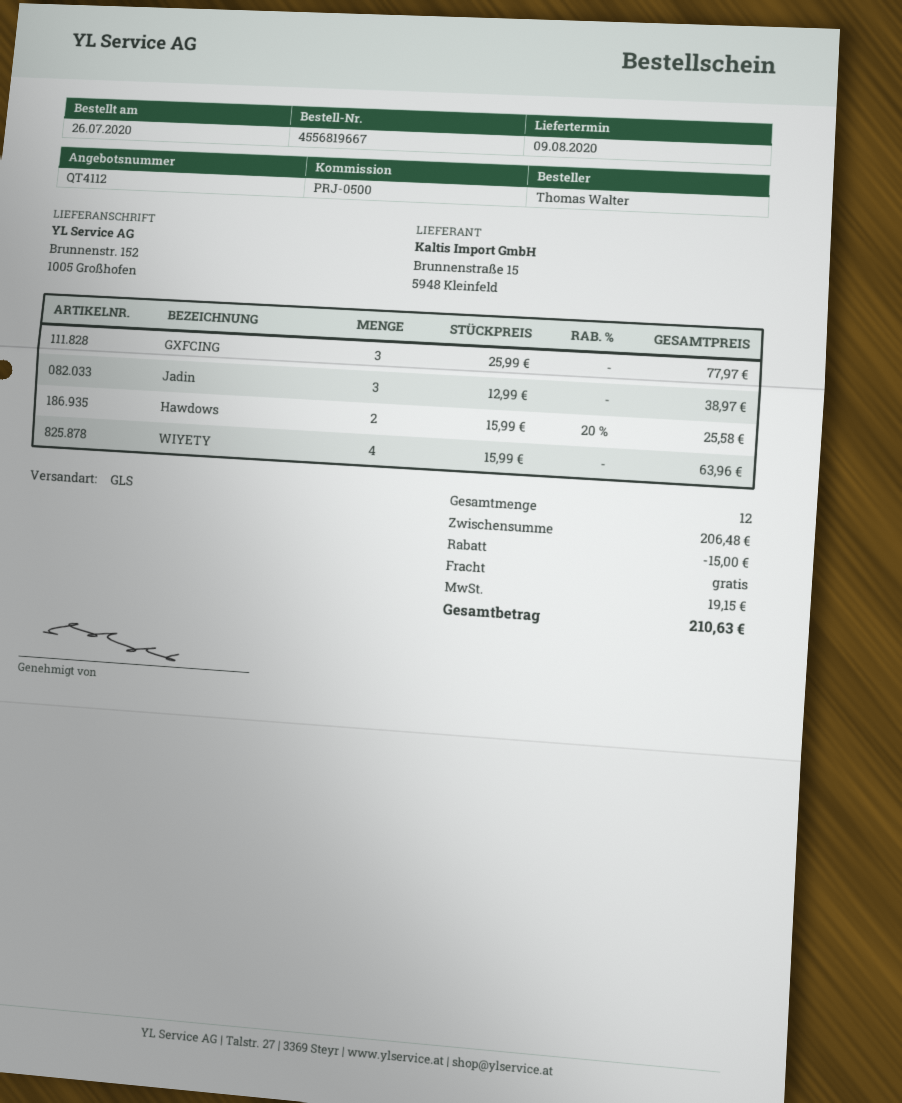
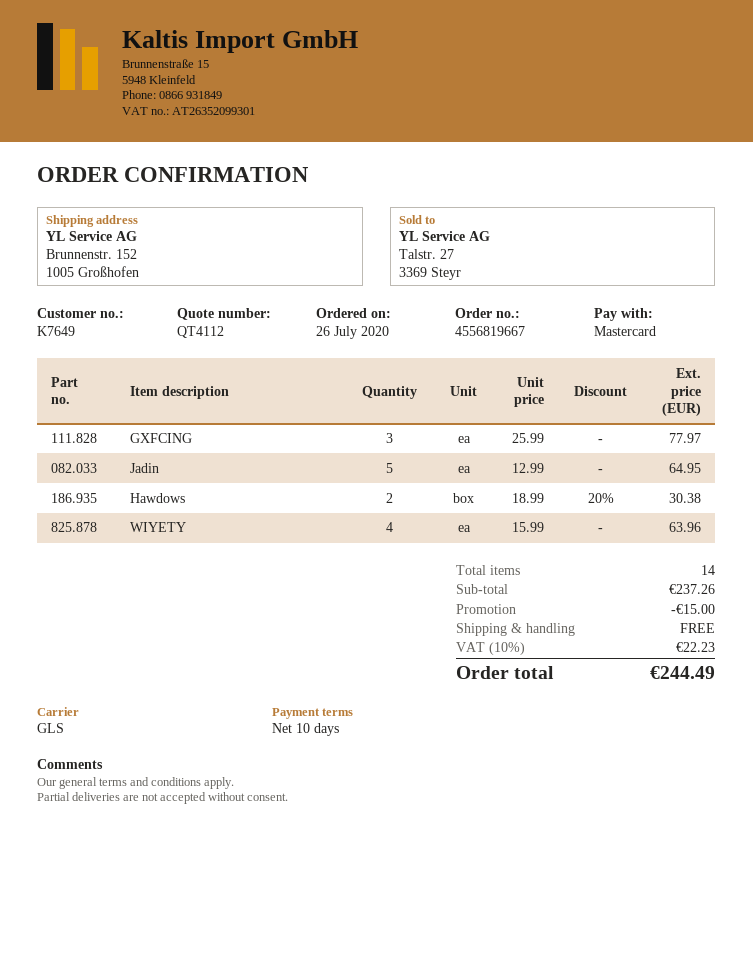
Jadin: 3 x 12.99 = 38.97 -> 5 x 12.99 = 64.95
Hawdows: 2 x 15.99 - 20% = 25.58 -> 2 x 18.99 - 20% = 30.38
total quantity: 12 -> 14
subtotal: 206.48 -> 237.26
tax: 19.15 -> 22.23
total: 210.63 -> 244.49

